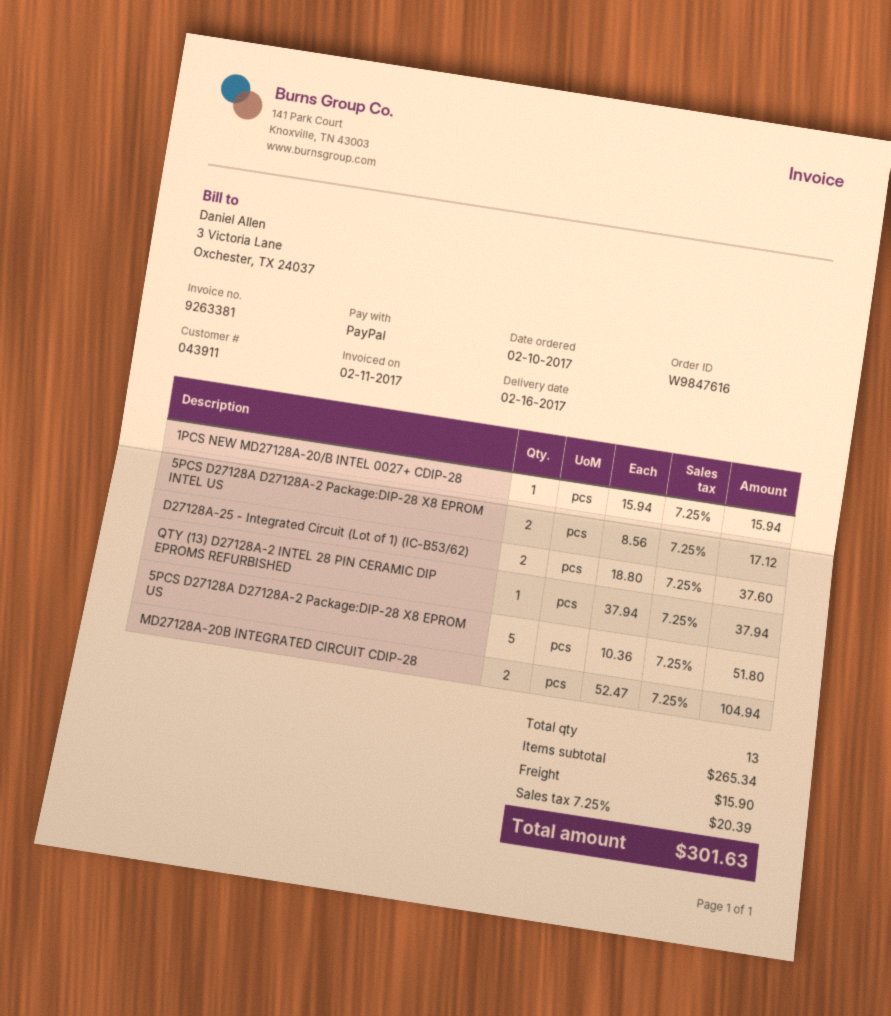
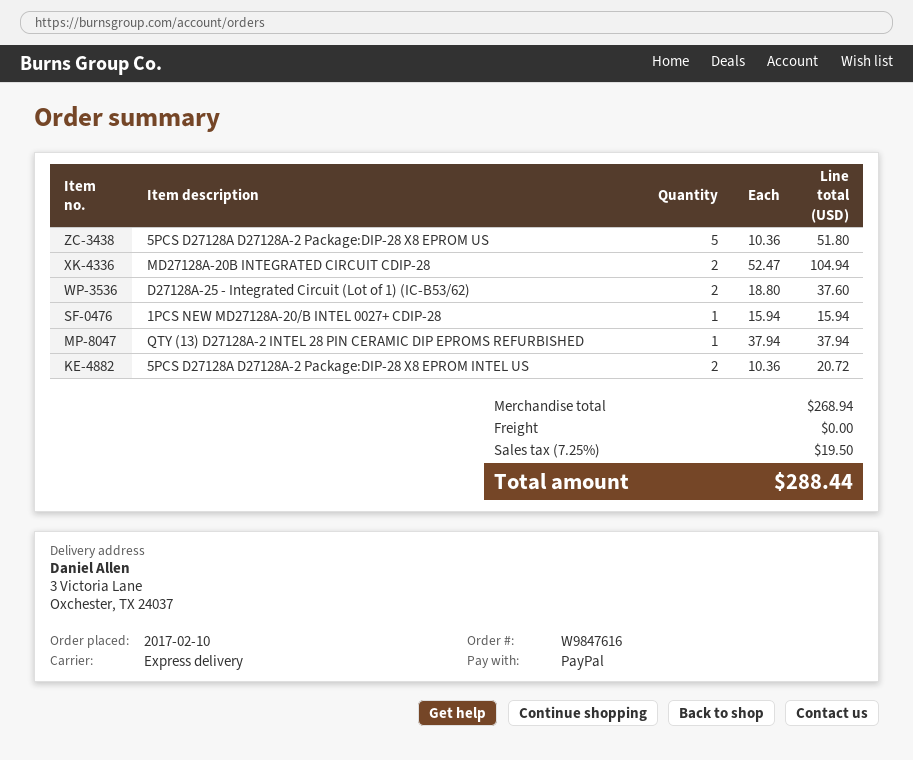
5PCS D27128A D27128A-2 Package:DIP-28 X8 EPROM INTEL US: 2 x 8.56 = 17.12 -> 2 x 10.36 = 20.72
subtotal: 265.34 -> 268.94
shipping: 15.90 -> 0.00
tax: 7.25% = 20.39 -> 7.25% = 19.50
total: 301.63 -> 288.44

